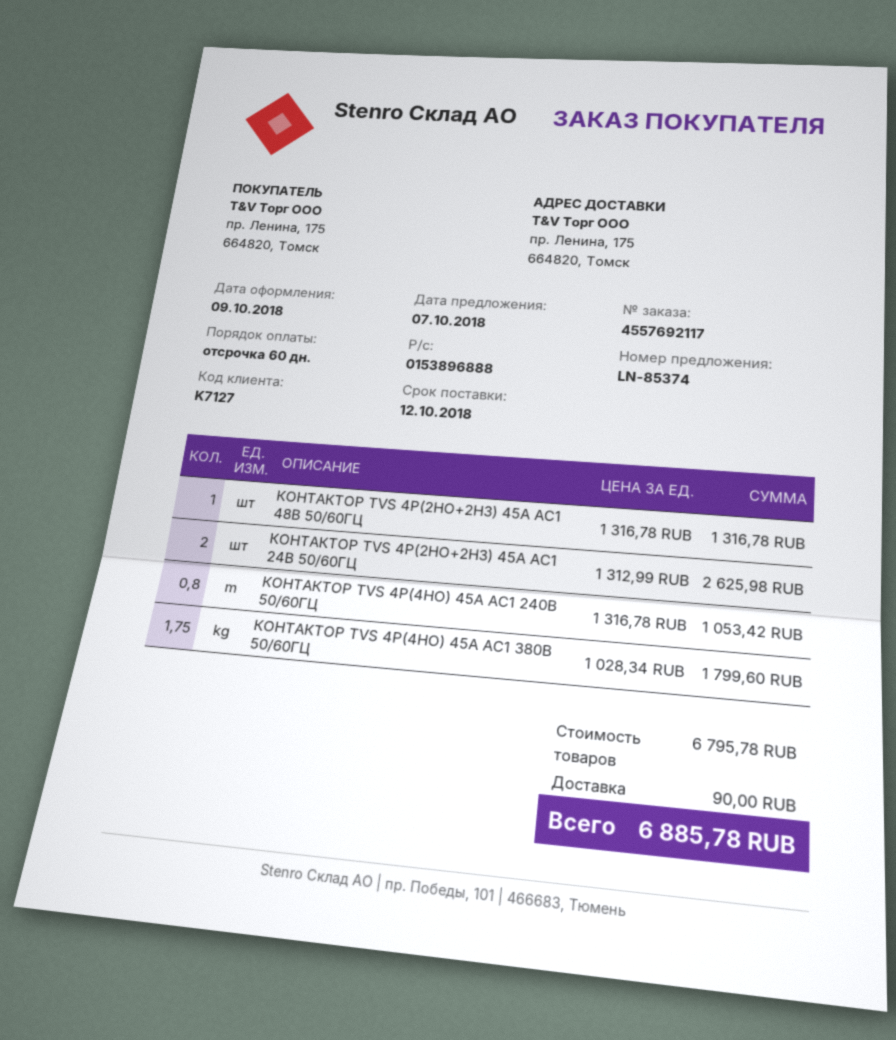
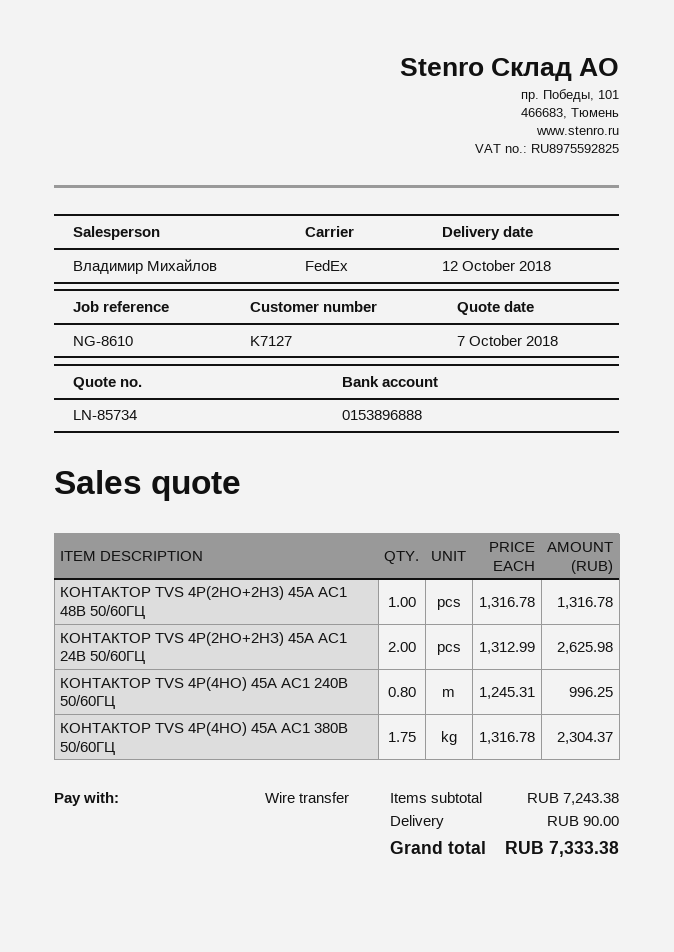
quote number: LN-85374 -> LN-85734
КОНТАКТОР TVS 4P(4НО) 45А AC1 240В 50/60ГЦ: 0.8 x 1316.78 = 1053.42 -> 0.8 x 1245.31 = 996.25
КОНТАКТОР TVS 4P(4НО) 45А AC1 380В 50/60ГЦ: 1.75 x 1028.34 = 1799.60 -> 1.75 x 1316.78 = 2304.37
subtotal: 6795.78 -> 7243.38
total: 6885.78 -> 7333.38

